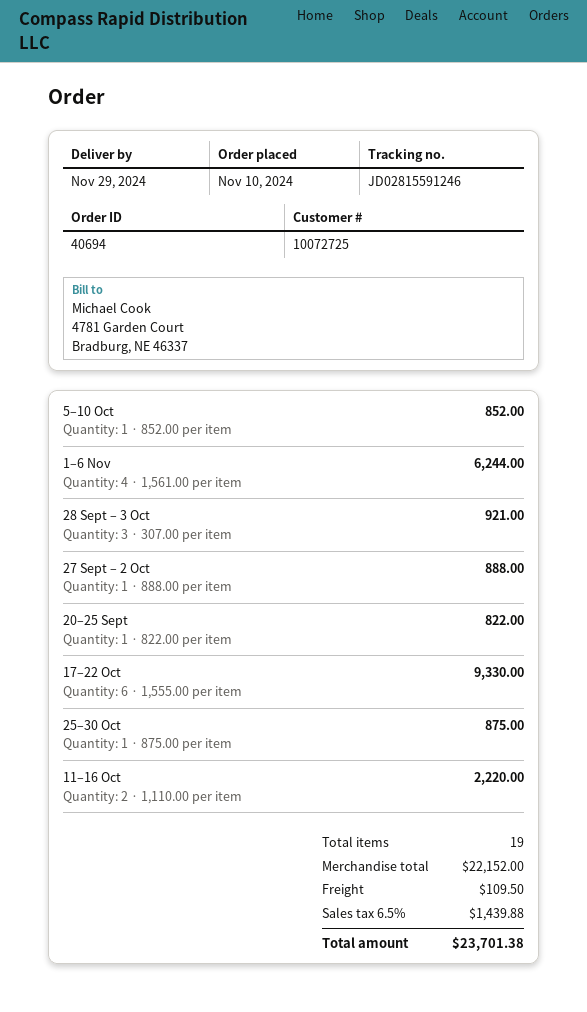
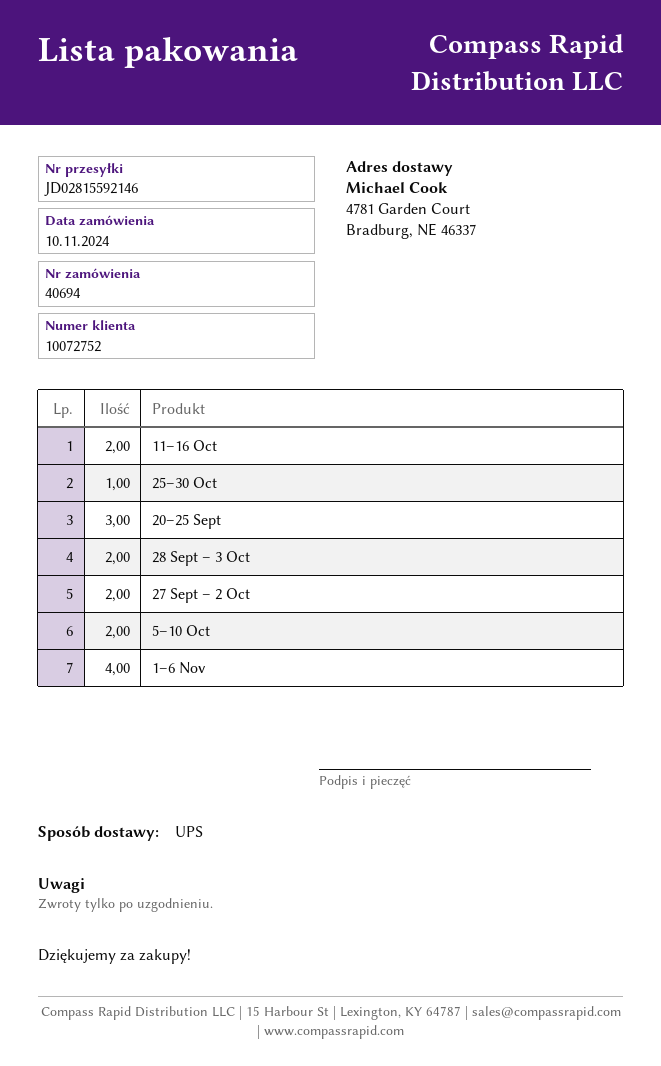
customer number: 10072725 -> 10072752
tracking number: JD02815591246 -> JD02815592146
5–10 Oct: 1 -> 2
28 Sept – 3 Oct: 3 -> 2
27 Sept – 2 Oct: 1 -> 2
20–25 Sept: 1 -> 3
17–22 Oct: 6 -> none

